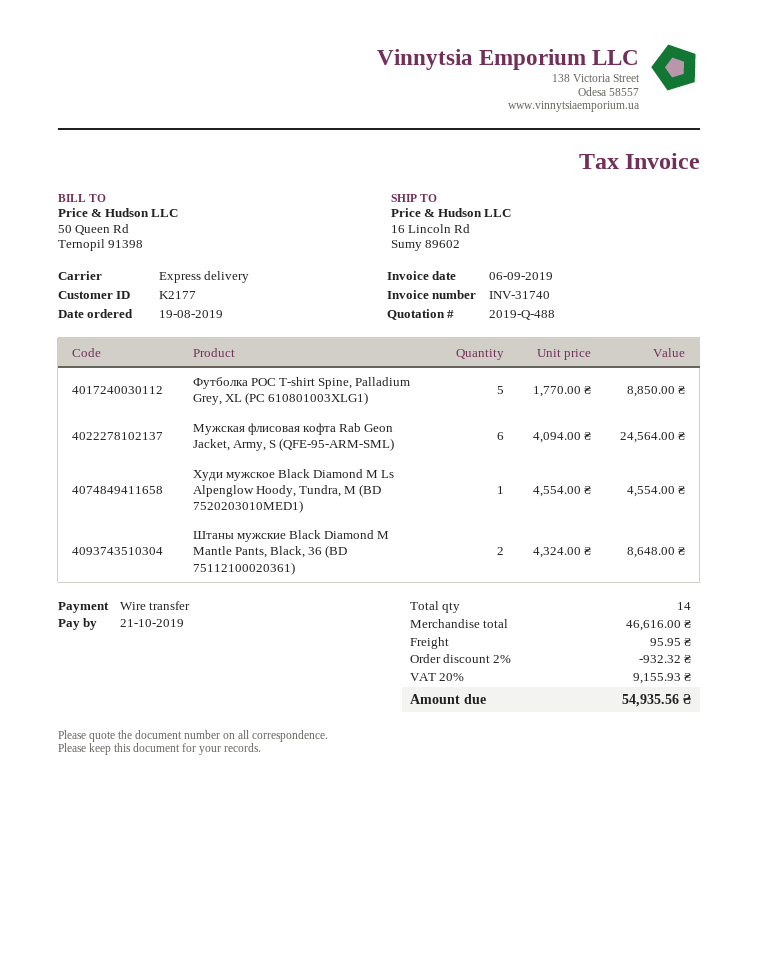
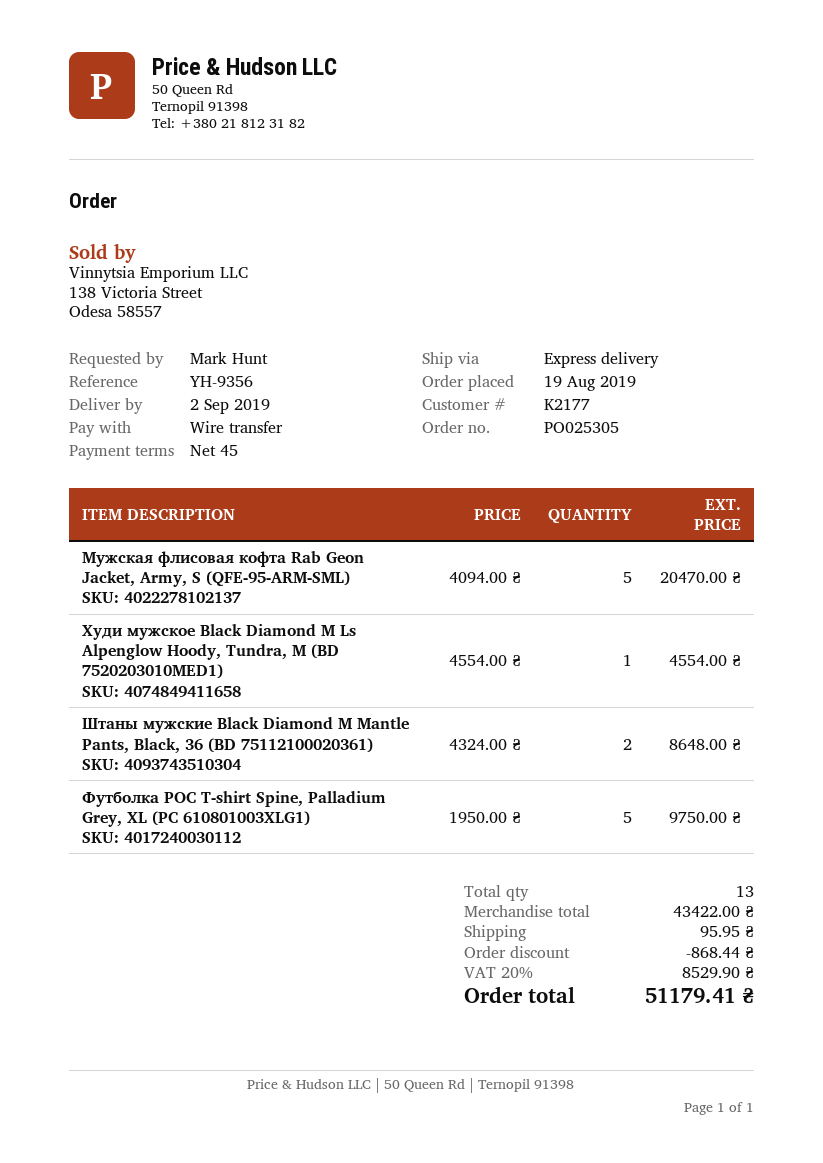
Футболка POC T-shirt Spine, Palladium Grey, XL (PC 610801003XLG1): 5 x 1770.00 = 8850.00 -> 5 x 1950.00 = 9750.00
Мужская флисовая кофта Rab Geon Jacket, Army, S (QFE-95-ARM-SML): 6 x 4094.00 = 24564.00 -> 5 x 4094.00 = 20470.00
total quantity: 14 -> 13
subtotal: 46616.00 -> 43422.00
discount: 932.32 -> 868.44
tax: 20% = 9155.93 -> 20% = 8529.90
total: 54935.56 -> 51179.41

